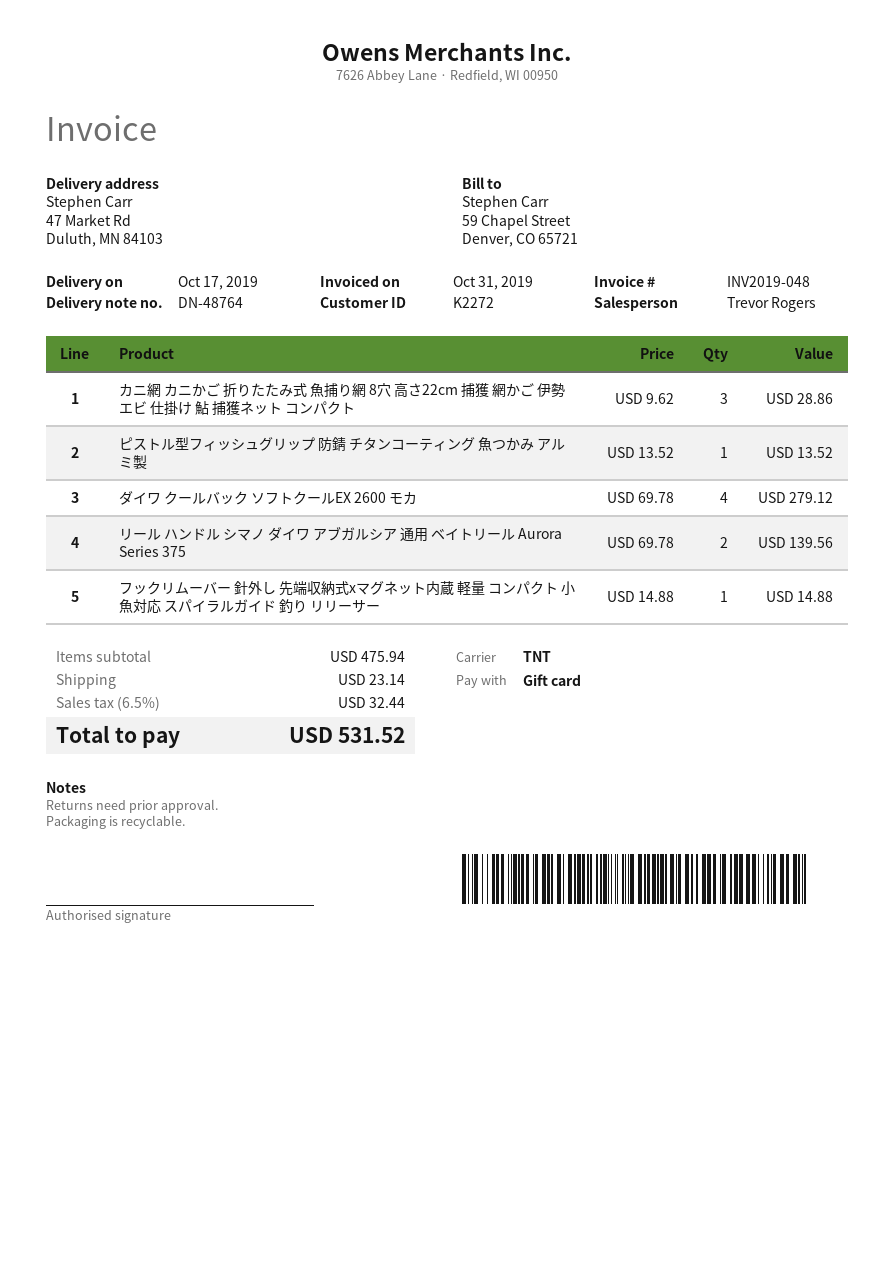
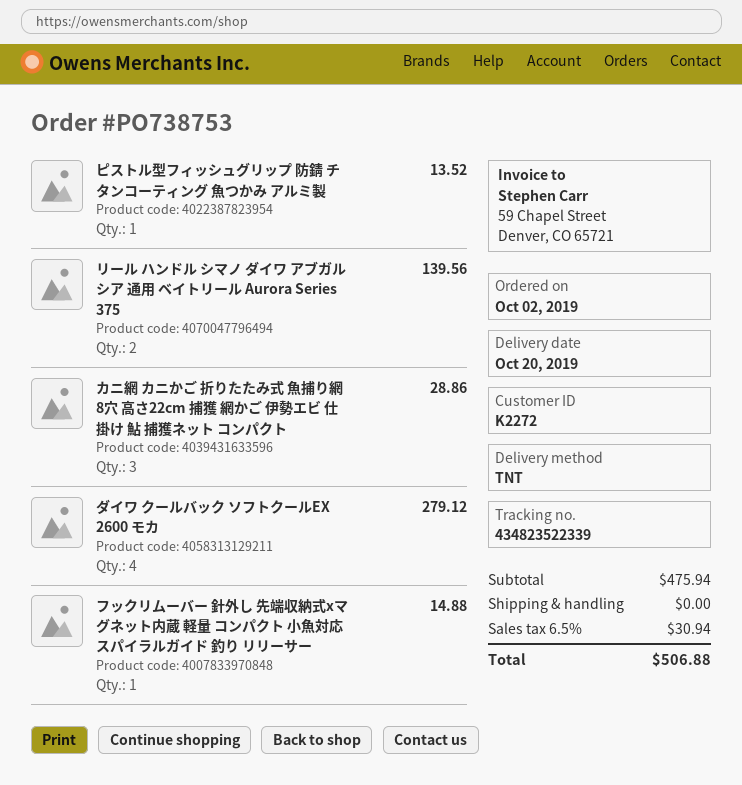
delivery date: 2019-10-17 -> 2019-10-20
shipping: 23.14 -> 0.00
tax: 6.5% = 32.44 -> 6.5% = 30.94
total: 531.52 -> 506.88

